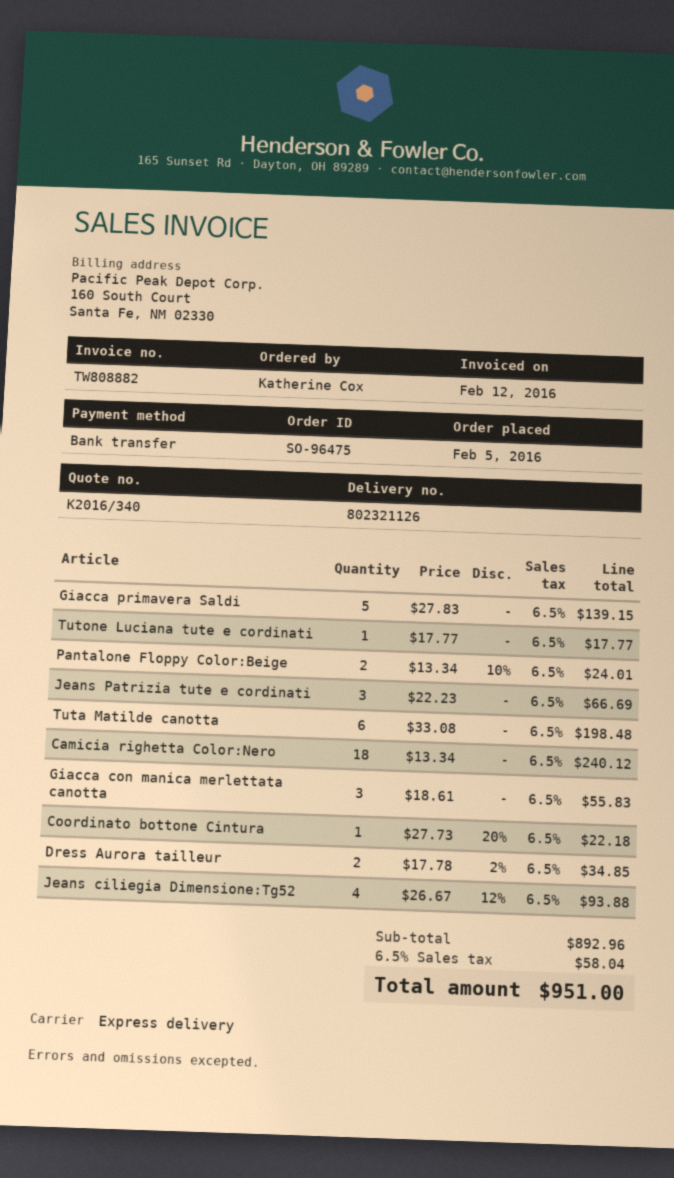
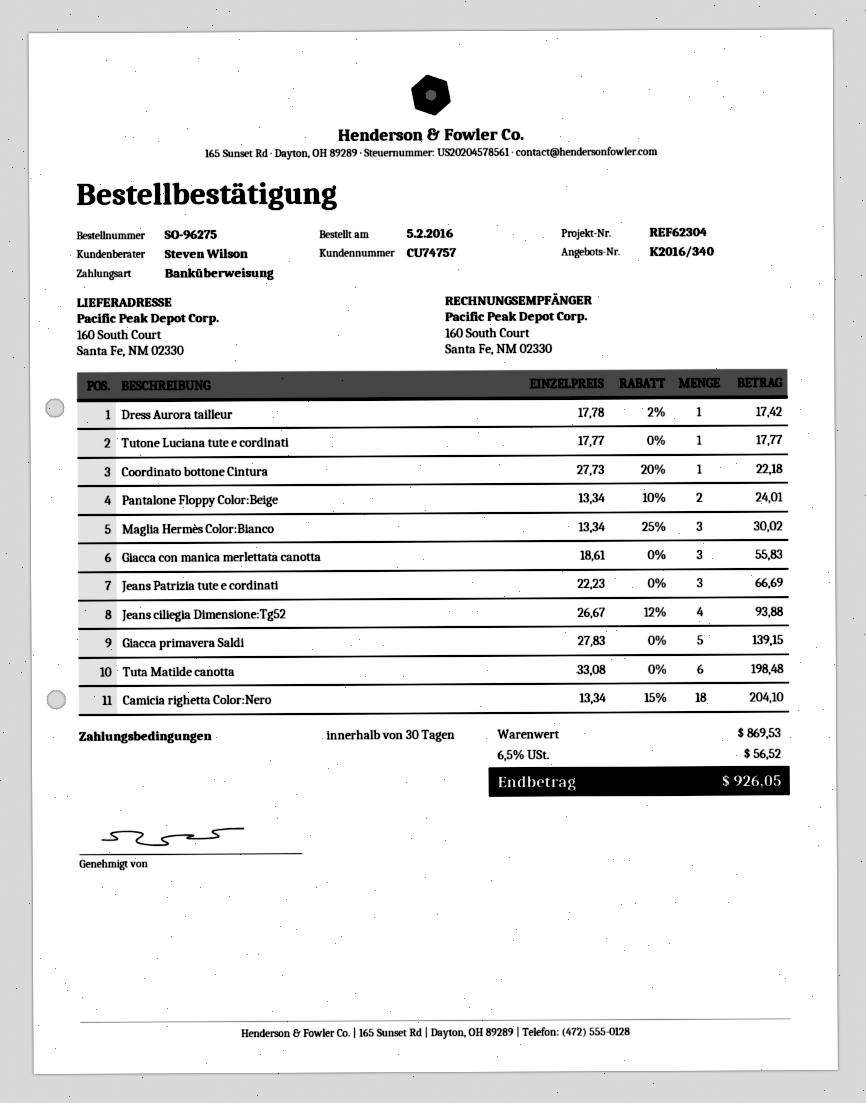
order number: SO-96475 -> SO-96275
Camicia righetta Color:Nero: 18 x 13.34 = 240.12 -> 18 x 13.34 - 15% = 204.10
Dress Aurora tailleur: 2 x 17.78 - 2% = 34.85 -> 1 x 17.78 - 2% = 17.42
Maglia Hermès Color:Bianco: none -> 3 x 13.34 - 25% = 30.02
subtotal: 892.96 -> 869.53
tax: 6.5% = 58.04 -> 6.5% = 56.52
total: 951.00 -> 926.05

